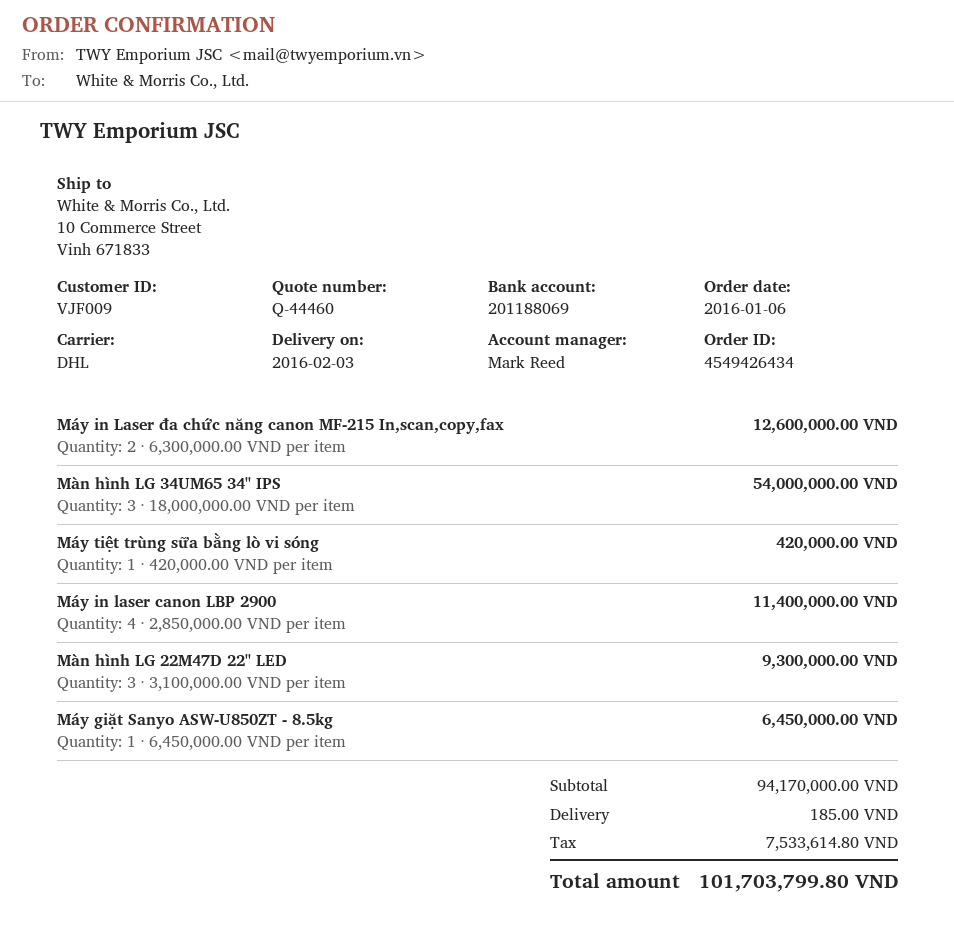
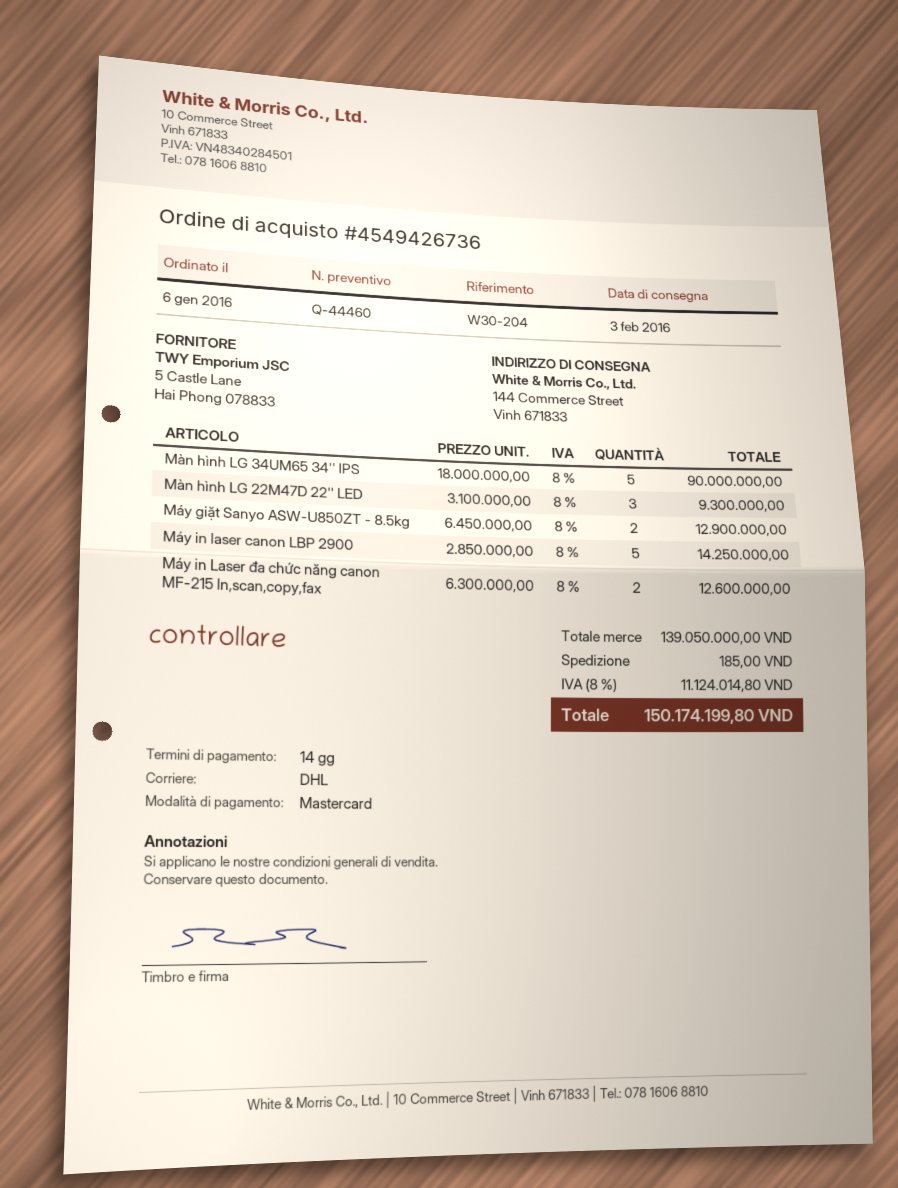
order number: 4549426434 -> 4549426736
ship to: 10 Commerce Street, Vinh 671833 -> 144 Commerce Street, Vinh 671833
Màn hình LG 34UM65 34'' IPS: 3 x 18000000.00 = 54000000.00 -> 5 x 18000000.00 = 90000000.00
Máy tiệt trùng sữa bằng lò vi sóng: 1 x 420000.00 = 420000.00 -> none
Máy in laser canon LBP 2900: 4 x 2850000.00 = 11400000.00 -> 5 x 2850000.00 = 14250000.00
Máy giặt Sanyo ASW-U850ZT - 8.5kg: 1 x 6450000.00 = 6450000.00 -> 2 x 6450000.00 = 12900000.00
subtotal: 94170000.00 -> 139050000.00
tax: 7533614.80 -> 11124014.80
total: 101703799.80 -> 150174199.80

